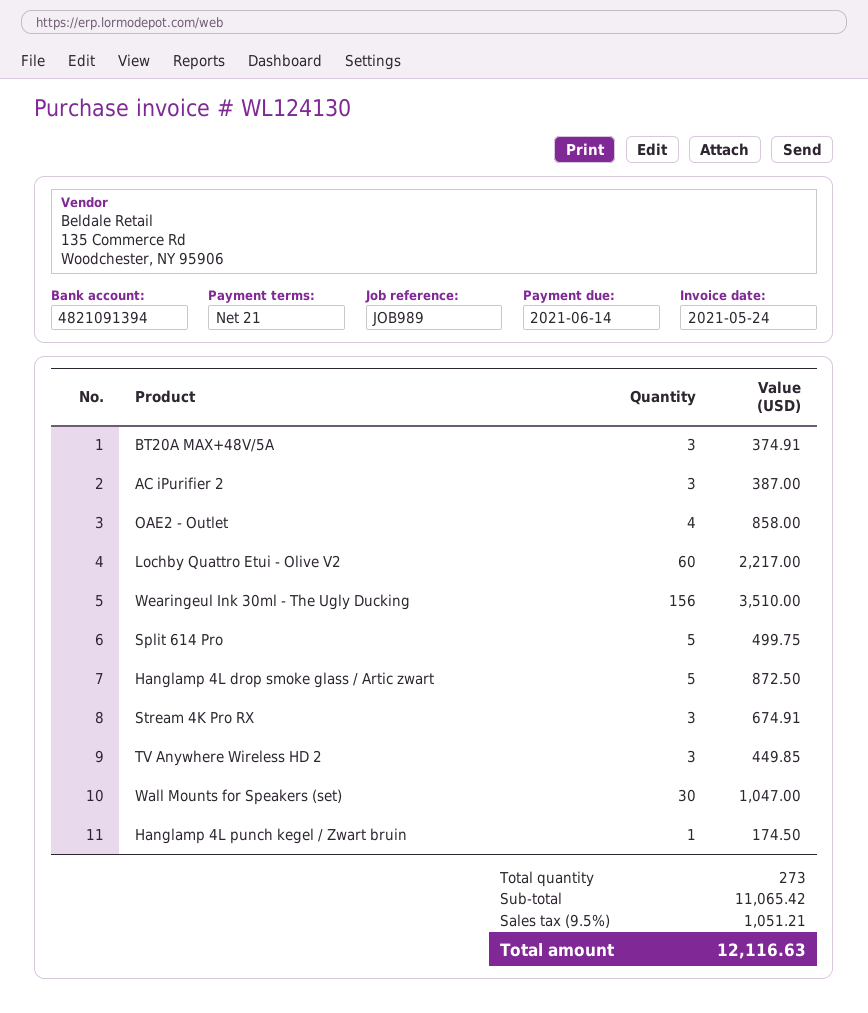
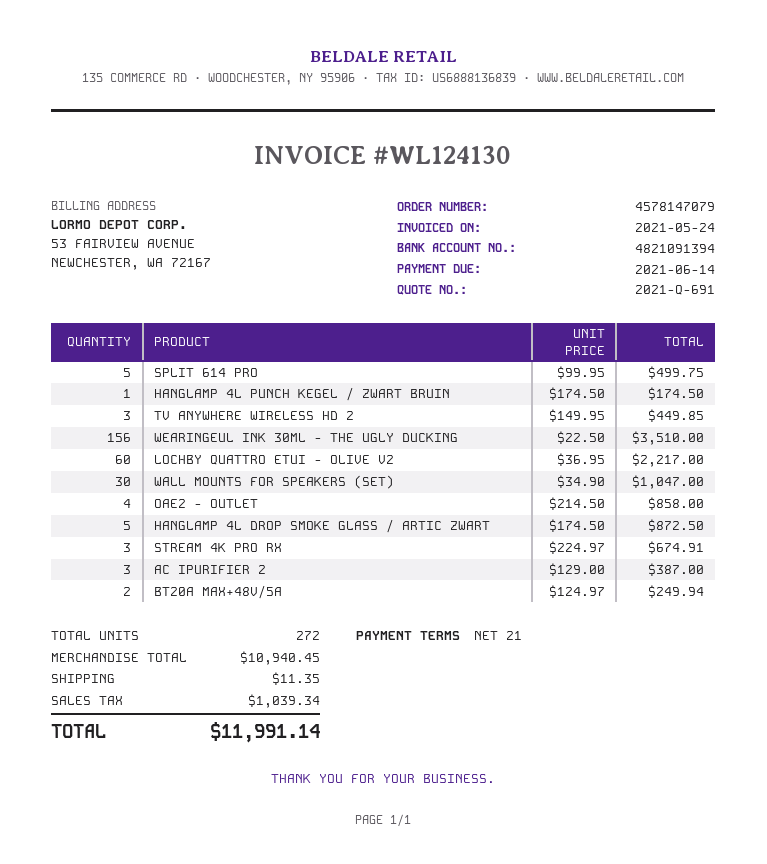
BT20A MAX+48V/5A: 3 for 374.91 -> 2 for 249.94
total quantity: 273 -> 272
subtotal: 11065.42 -> 10940.45
shipping: none -> 11.35
tax: 1051.21 -> 1039.34
total: 12116.63 -> 11991.14

